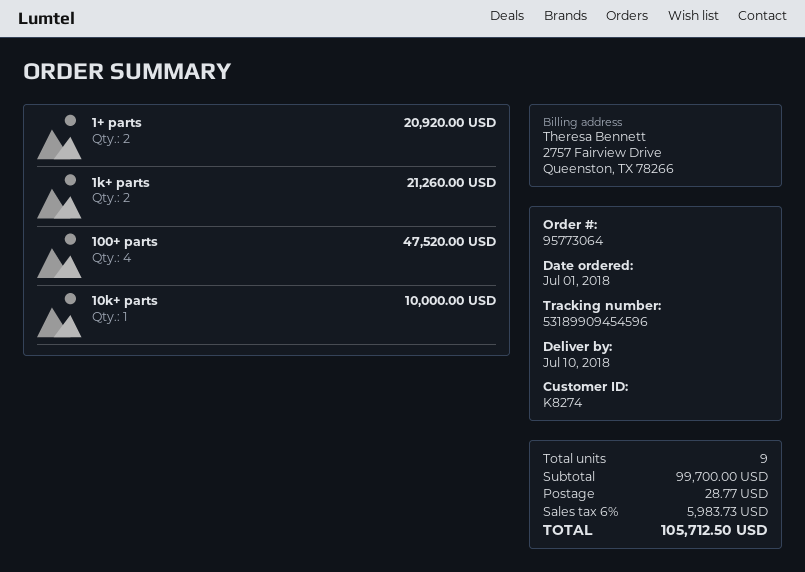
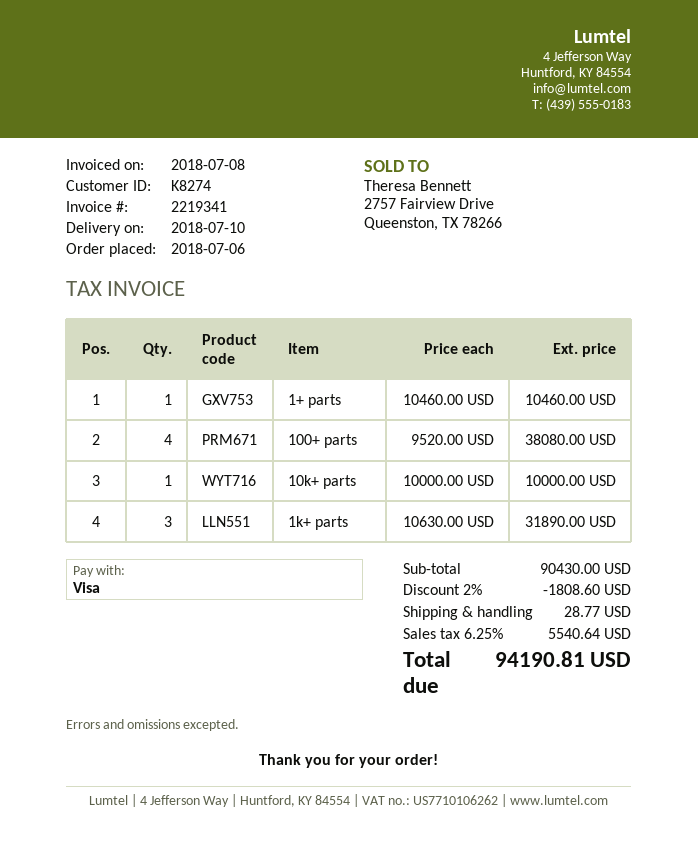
order date: 2018-07-01 -> 2018-07-06
1+ parts: 2 for 20920.00 -> 1 for 10460.00
1k+ parts: 2 for 21260.00 -> 3 for 31890.00
100+ parts: 4 for 47520.00 -> 4 for 38080.00
subtotal: 99700.00 -> 90430.00
discount: none -> 2% = 1808.60
tax: 6% = 5983.73 -> 6.25% = 5540.64
total: 105712.50 -> 94190.81

